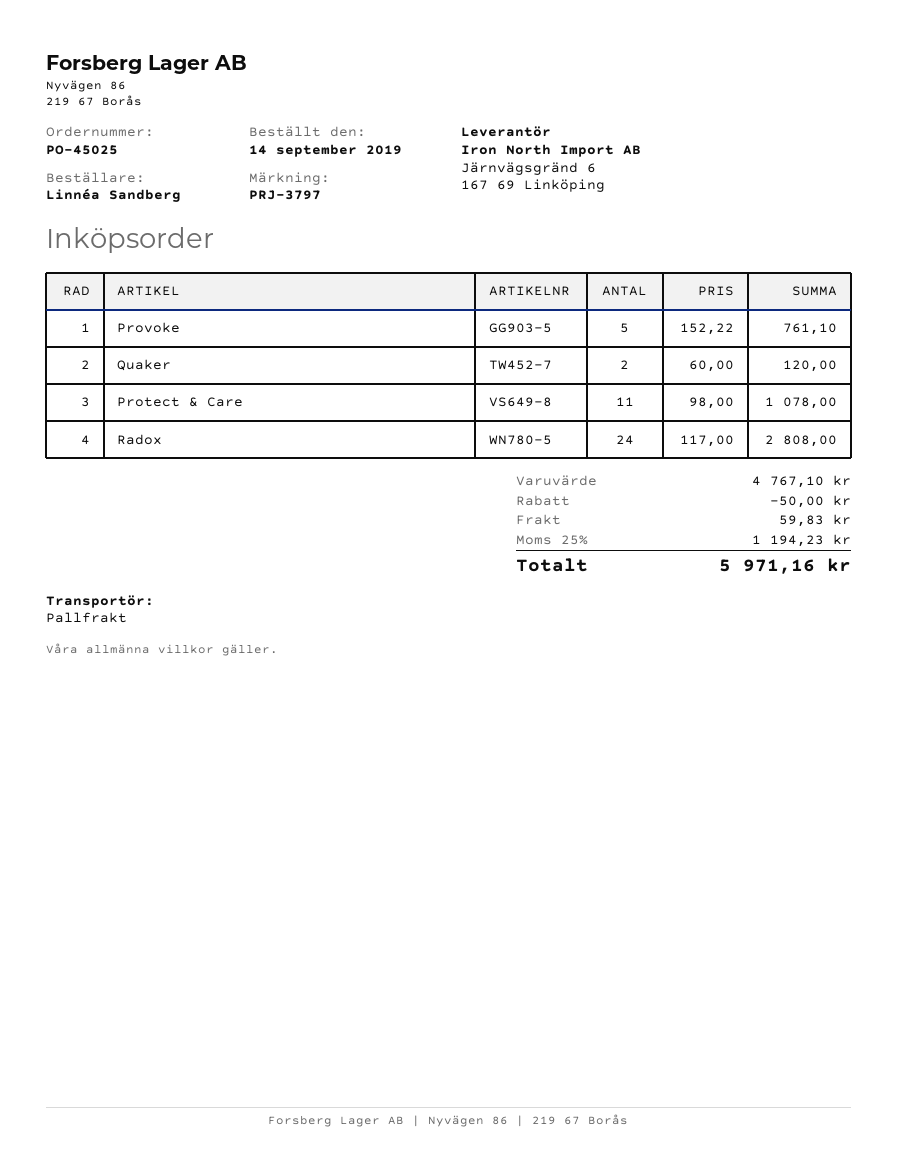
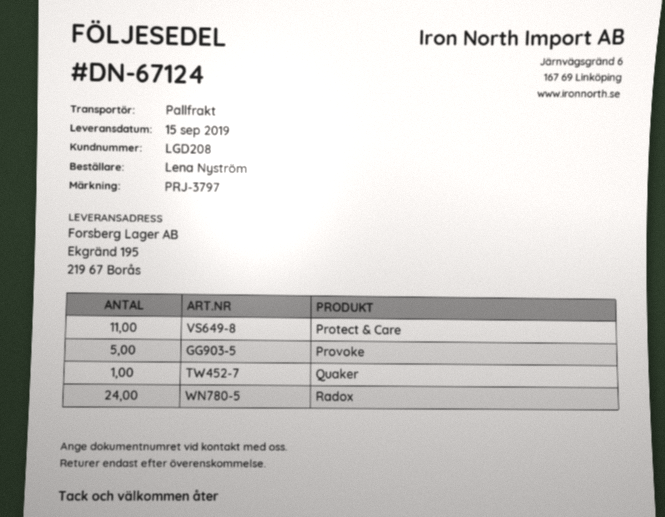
ordered by: Linnéa Sandberg -> Lena Nyström
Quaker: 2 -> 1

